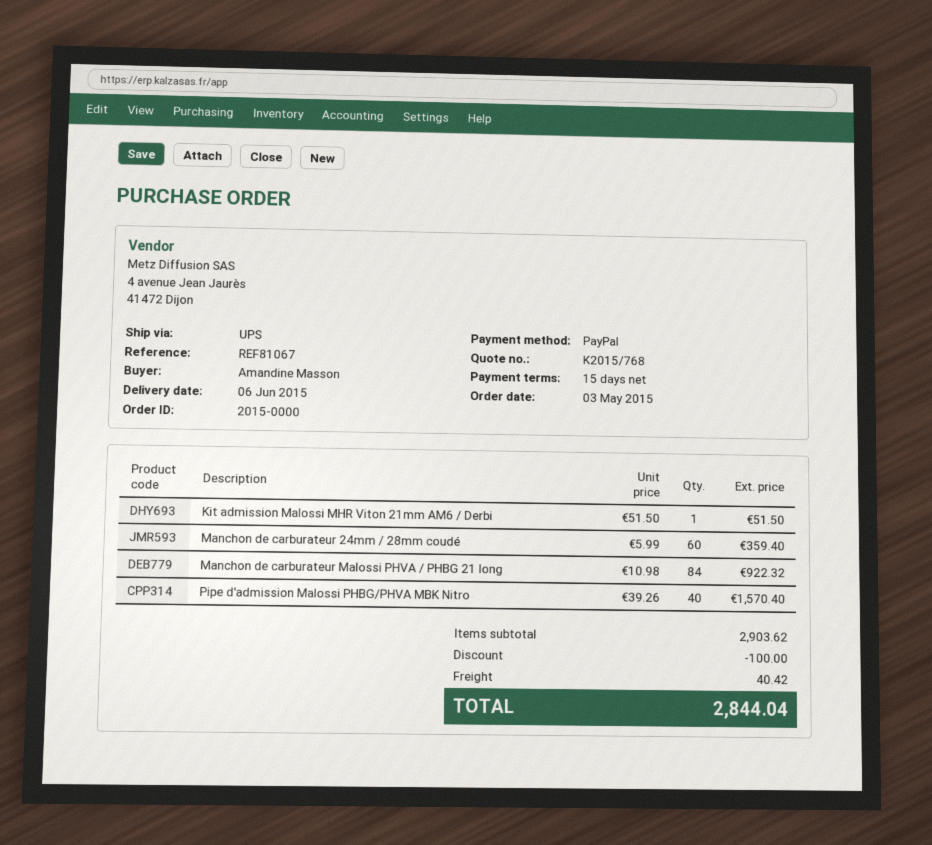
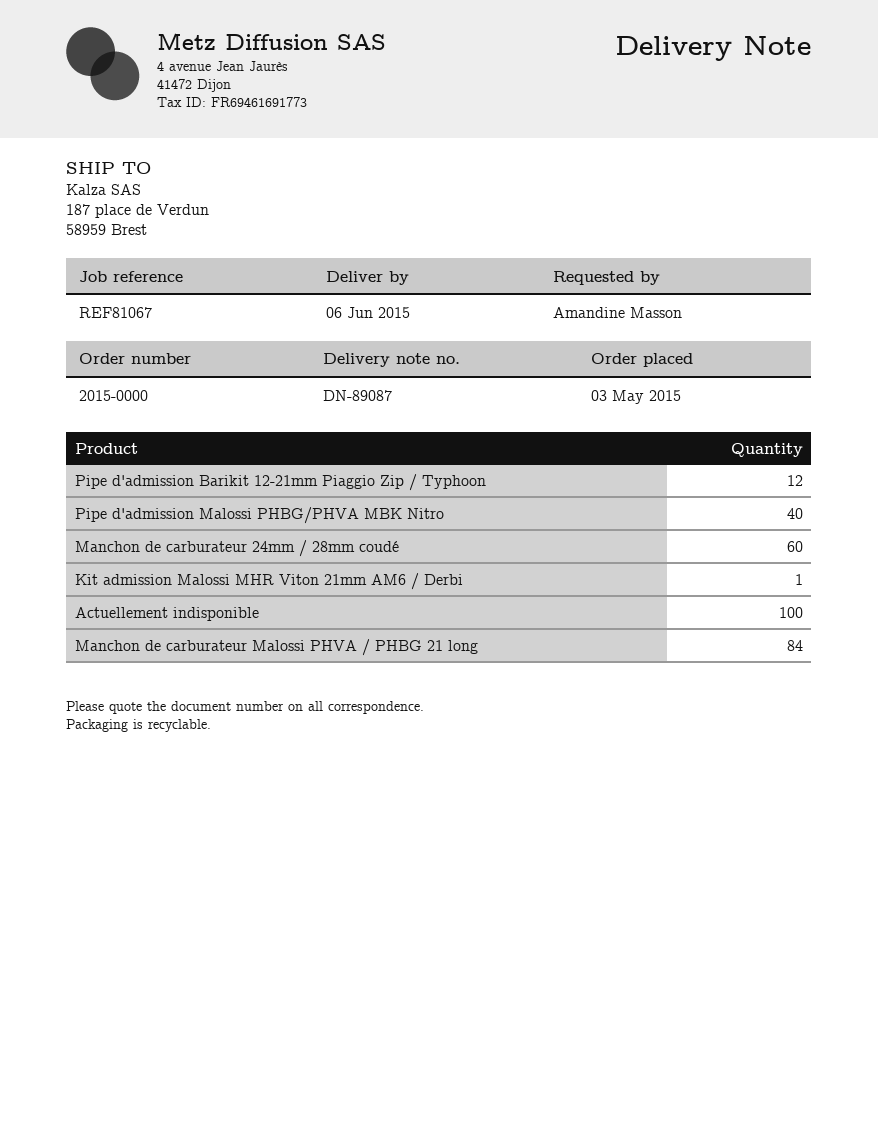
Pipe d'admission Barikit 12-21mm Piaggio Zip / Typhoon: none -> 12
Actuellement indisponible: none -> 100

